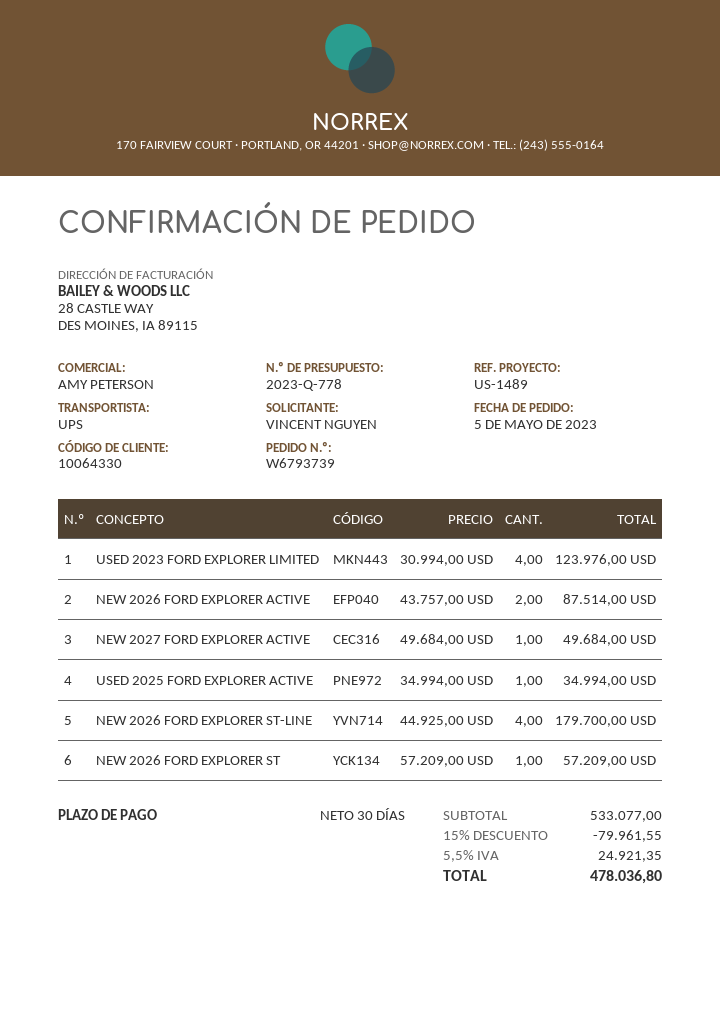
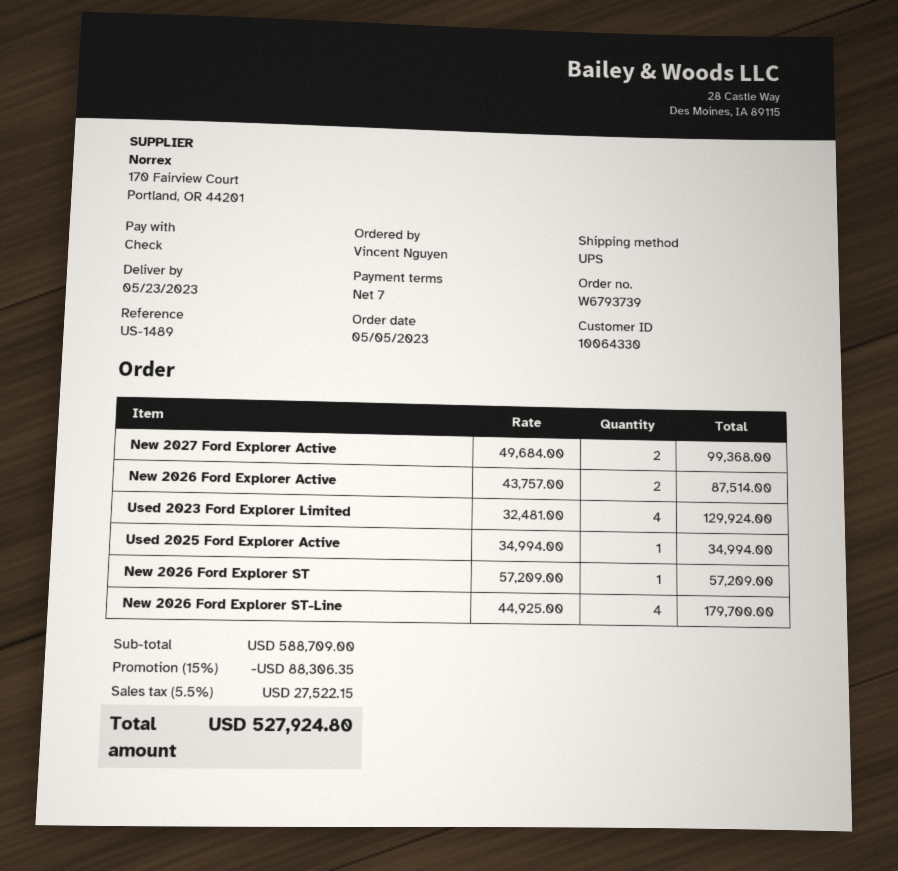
payment terms: 30 days -> 7 days
USED 2023 FORD EXPLORER LIMITED: 4 x 30994.00 = 123976.00 -> 4 x 32481.00 = 129924.00
NEW 2027 FORD EXPLORER ACTIVE: 1 x 49684.00 = 49684.00 -> 2 x 49684.00 = 99368.00
subtotal: 533077.00 -> 588709.00
discount: 15% = 79961.55 -> 15% = 88306.35
tax: 5.5% = 24921.35 -> 5.5% = 27522.15
total: 478036.80 -> 527924.80

